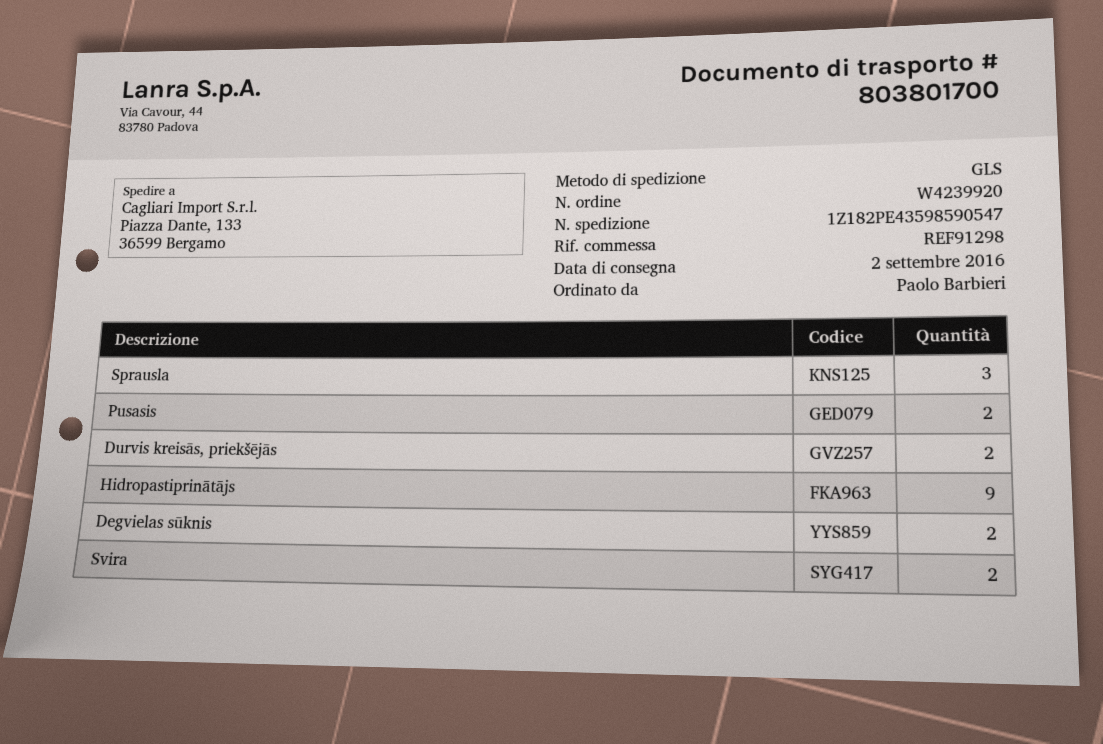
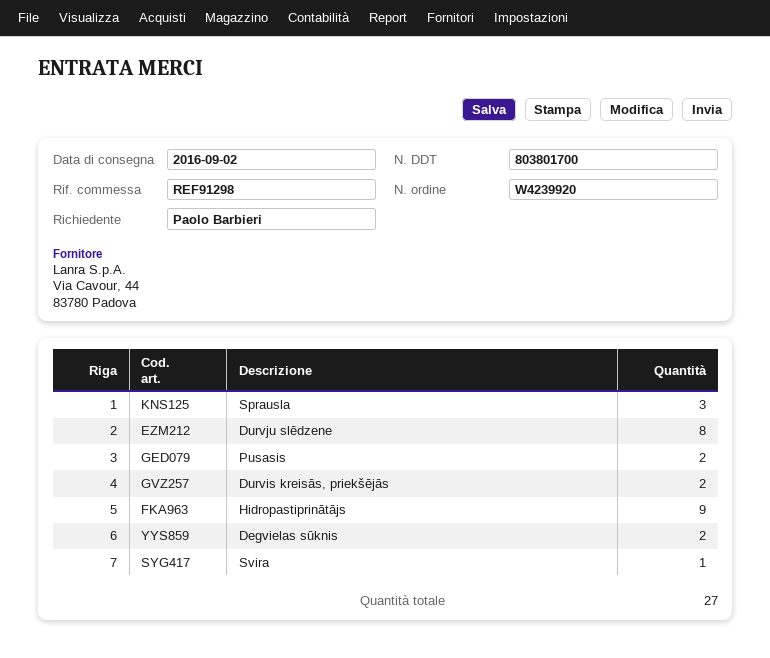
Svira: 2 -> 1
Durvju slēdzene: none -> 8

